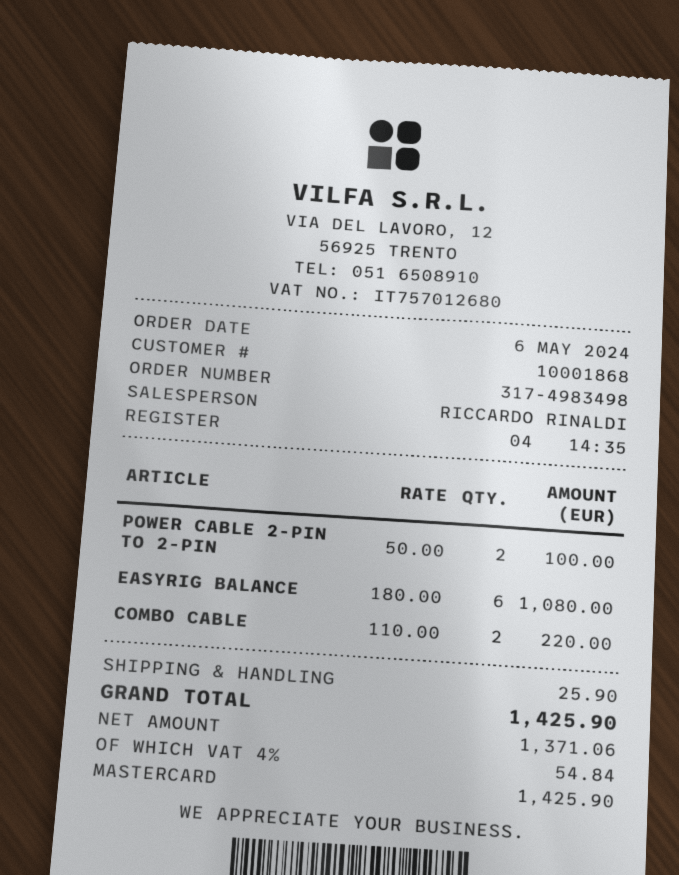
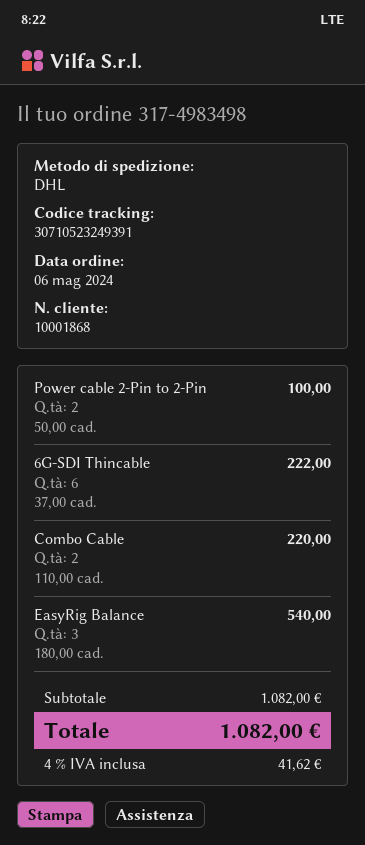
EASYRIG BALANCE: 6 x 180.00 = 1080.00 -> 3 x 180.00 = 540.00
6G-SDI Thincable: none -> 6 x 37.00 = 222.00
shipping: 25.90 -> none
tax: 4% = 54.84 -> 4% = 41.62
total: 1425.90 -> 1082.00

